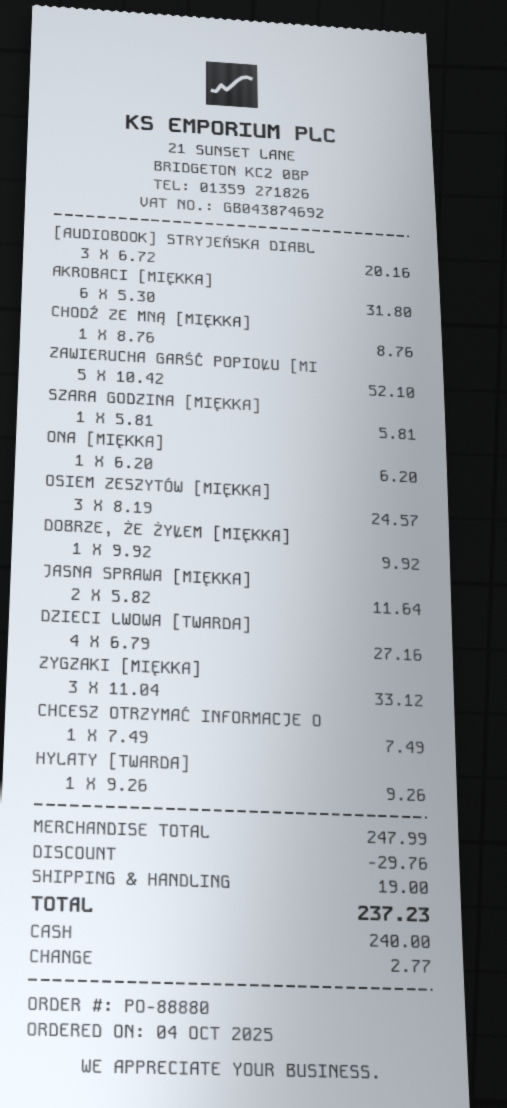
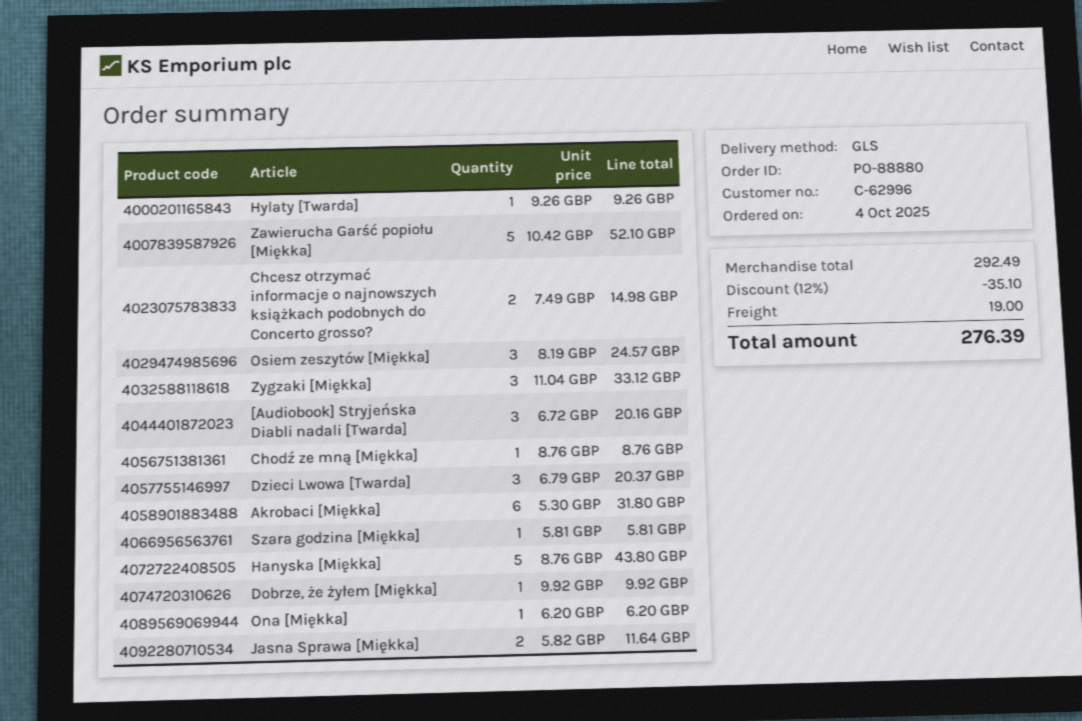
DZIECI LWOWA [TWARDA]: 4 x 6.79 = 27.16 -> 3 x 6.79 = 20.37
CHCESZ OTRZYMAĆ INFORMACJE O: 1 x 7.49 = 7.49 -> 2 x 7.49 = 14.98
Hanyska [Miękka]: none -> 5 x 8.76 = 43.80
subtotal: 247.99 -> 292.49
discount: 29.76 -> 35.10
total: 237.23 -> 276.39

